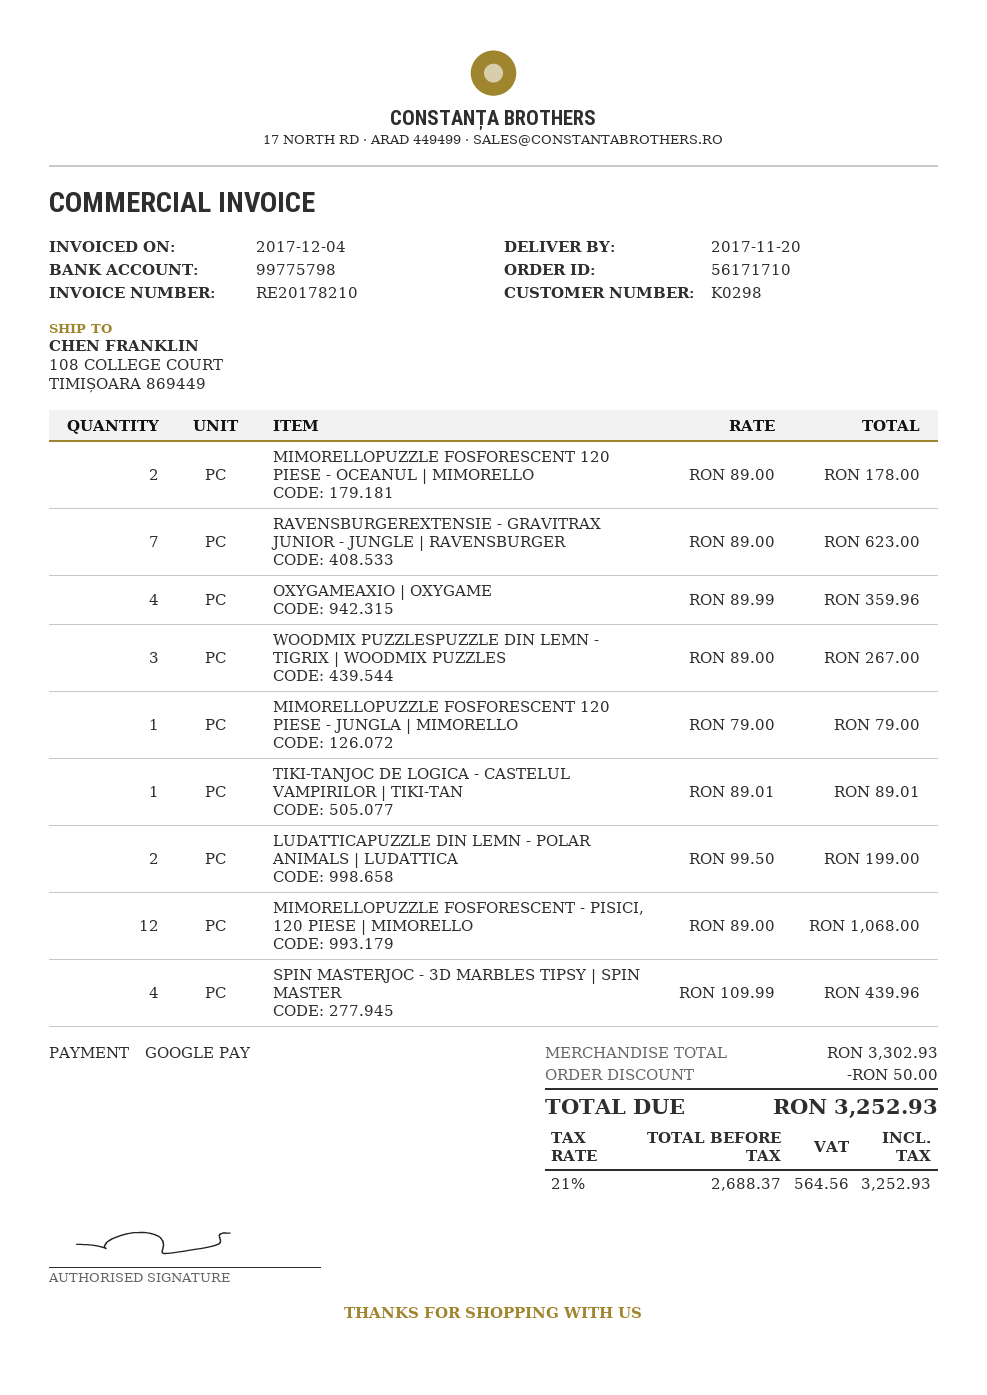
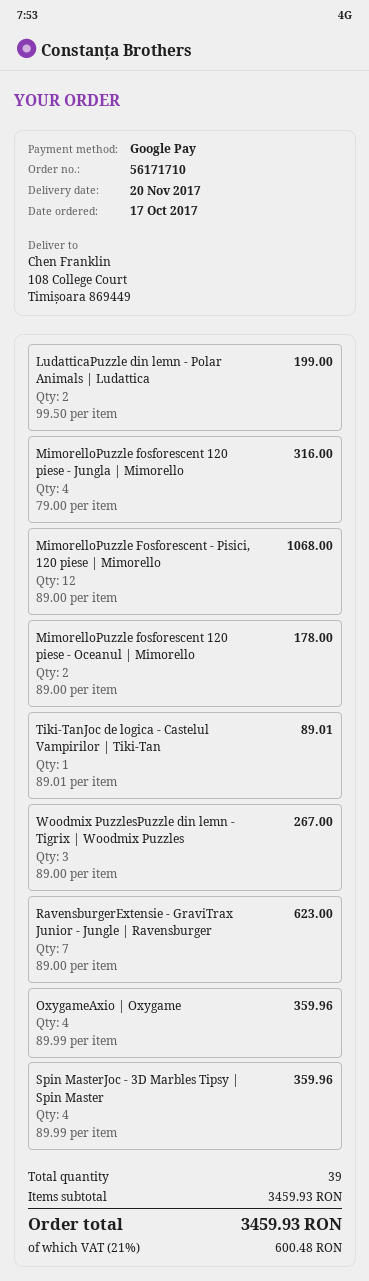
MIMORELLOPUZZLE FOSFORESCENT 120 PIESE - JUNGLA | MIMORELLO: 1 x 79.00 = 79.00 -> 4 x 79.00 = 316.00
SPIN MASTERJOC - 3D MARBLES TIPSY | SPIN MASTER: 4 x 109.99 = 439.96 -> 4 x 89.99 = 359.96
subtotal: 3302.93 -> 3459.93
discount: 50.00 -> none
tax: 21% = 564.56 -> 21% = 600.48
total: 3252.93 -> 3459.93

